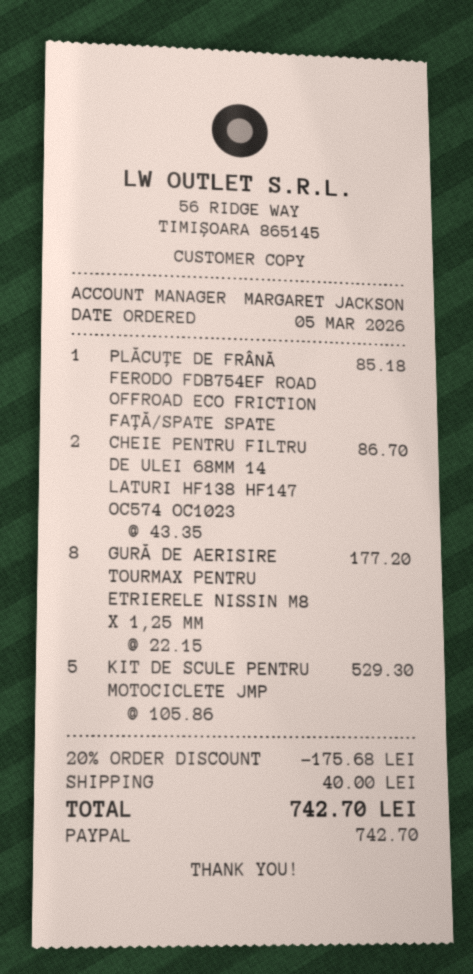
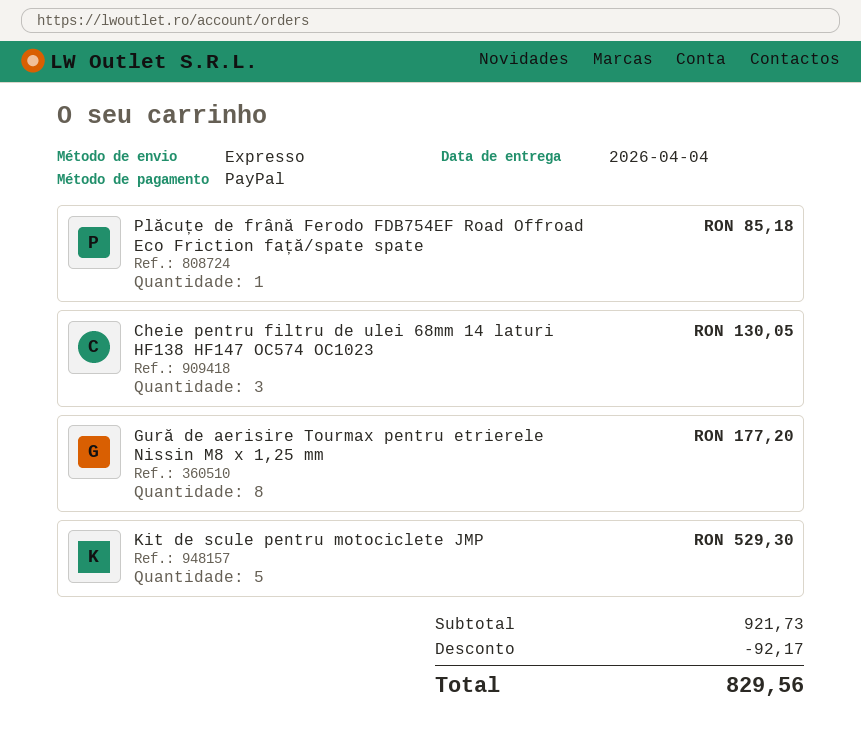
CHEIE PENTRU FILTRU DE ULEI 68MM 14 LATURI HF138 HF147 OC574 OC1023: 2 for 86.70 -> 3 for 130.05
discount: 175.68 -> 92.17
shipping: 40.00 -> none
total: 742.70 -> 829.56

